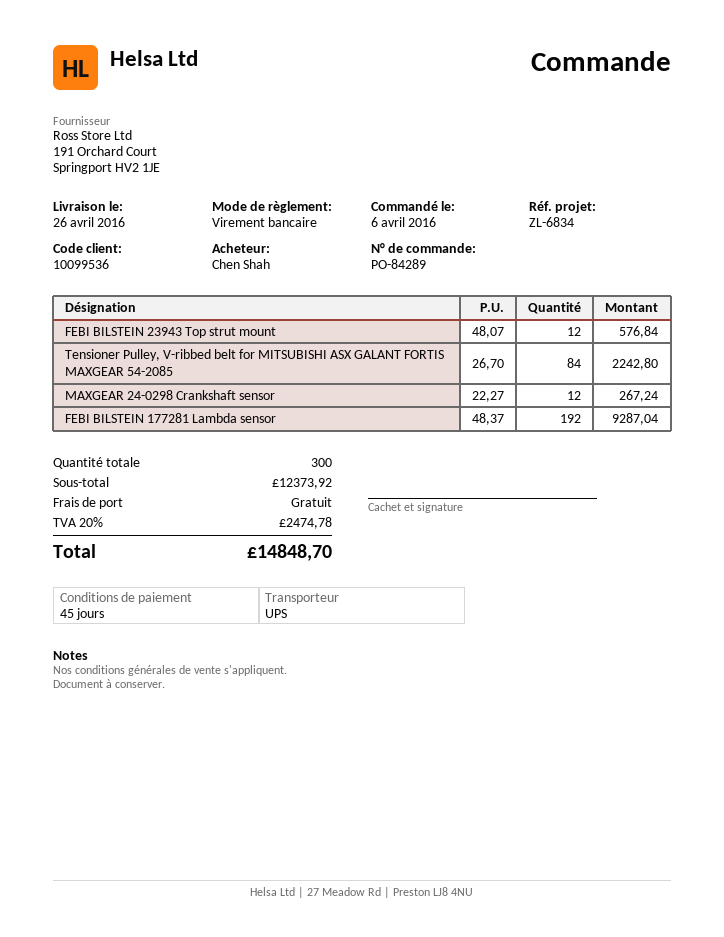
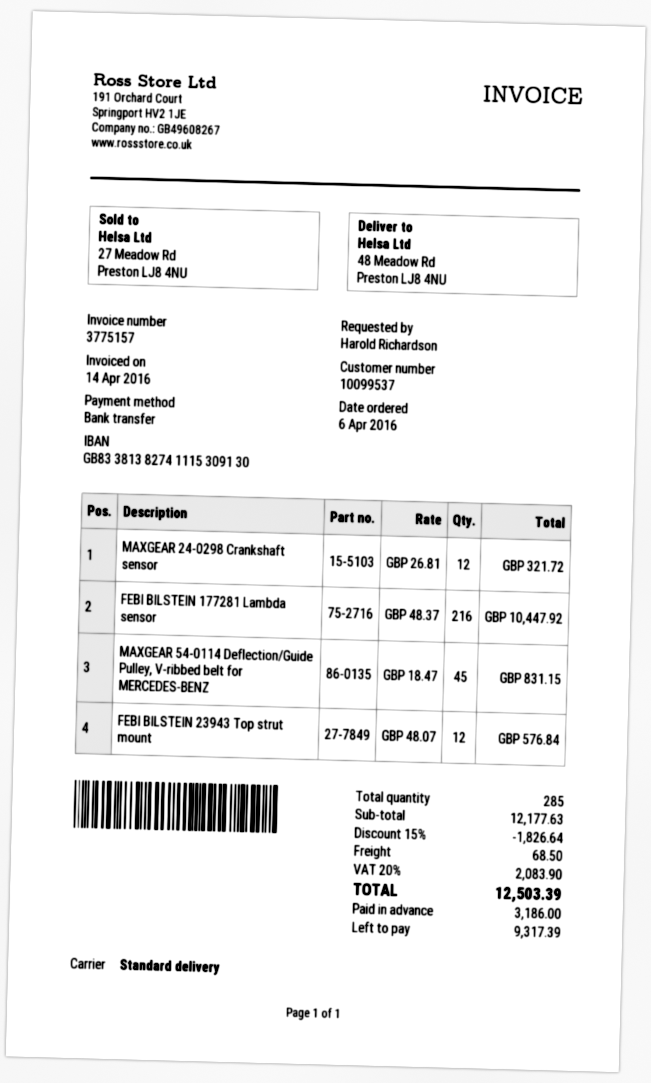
customer number: 10099536 -> 10099537
ordered by: Chen Shah -> Harold Richardson
shipping method: UPS -> standard
Tensioner Pulley, V-ribbed belt for MITSUBISHI ASX GALANT FORTIS MAXGEAR 54-2085: 84 x 26.70 = 2242.80 -> none
MAXGEAR 24-0298 Crankshaft sensor: 12 x 22.27 = 267.24 -> 12 x 26.81 = 321.72
FEBI BILSTEIN 177281 Lambda sensor: 192 x 48.37 = 9287.04 -> 216 x 48.37 = 10447.92
MAXGEAR 54-0114 Deflection/Guide Pulley, V-ribbed belt for MERCEDES-BENZ: none -> 45 x 18.47 = 831.15
total quantity: 300 -> 285
subtotal: 12373.92 -> 12177.63
discount: none -> 15% = 1826.64
shipping: 0.00 -> 68.50
tax: 20% = 2474.78 -> 20% = 2083.90
total: 14848.70 -> 12503.39

